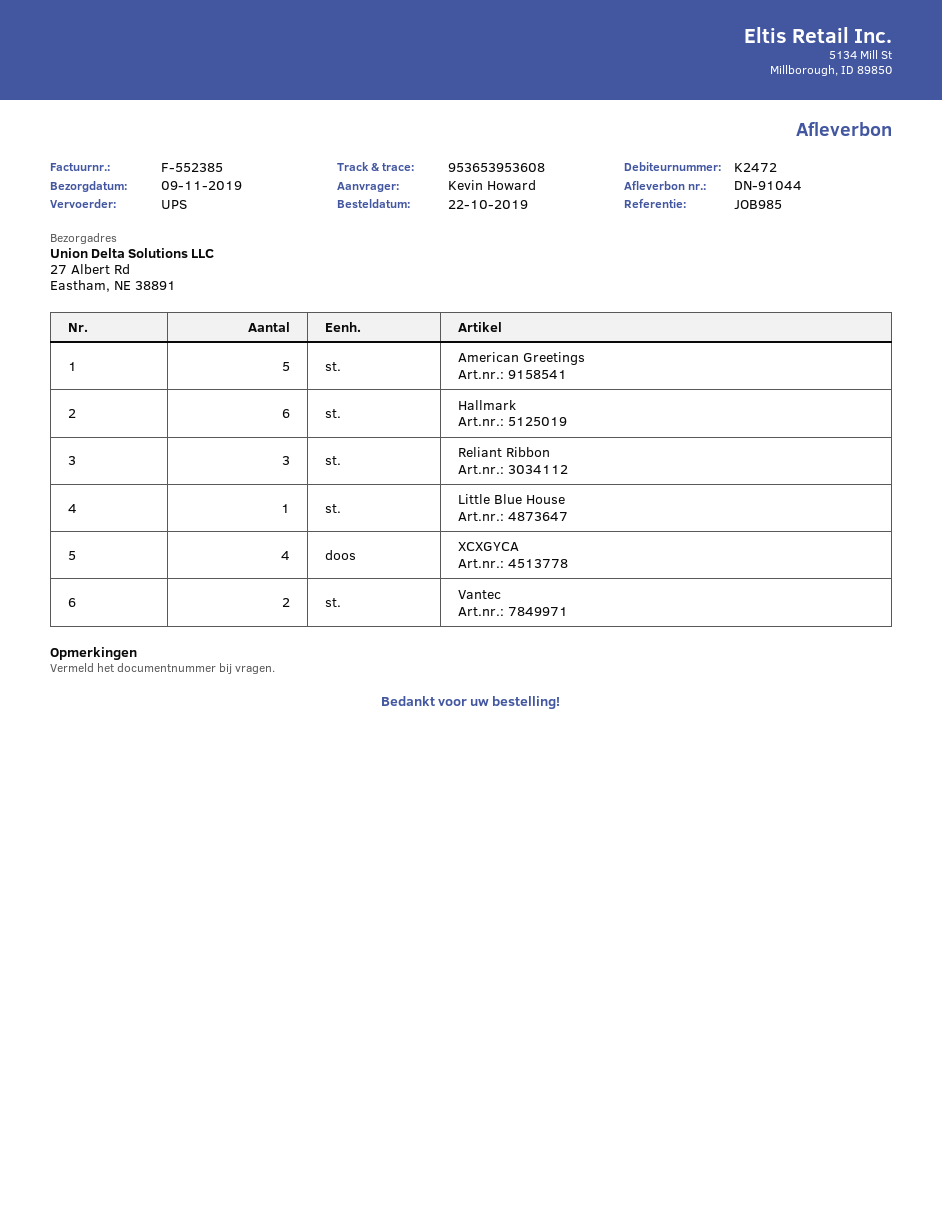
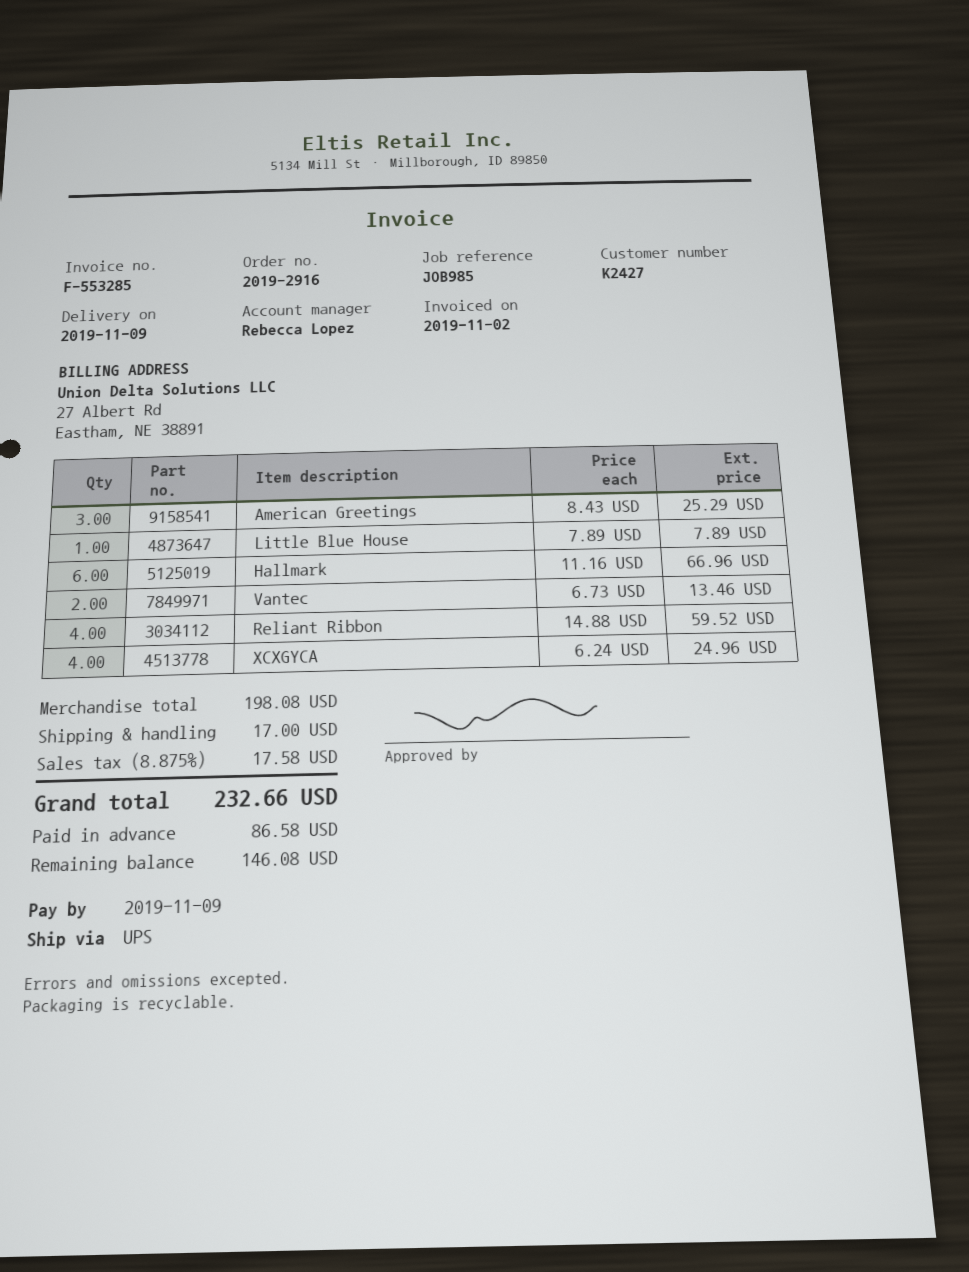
invoice number: F-552385 -> F-553285
customer number: K2472 -> K2427
American Greetings: 5 -> 3
Reliant Ribbon: 3 -> 4

